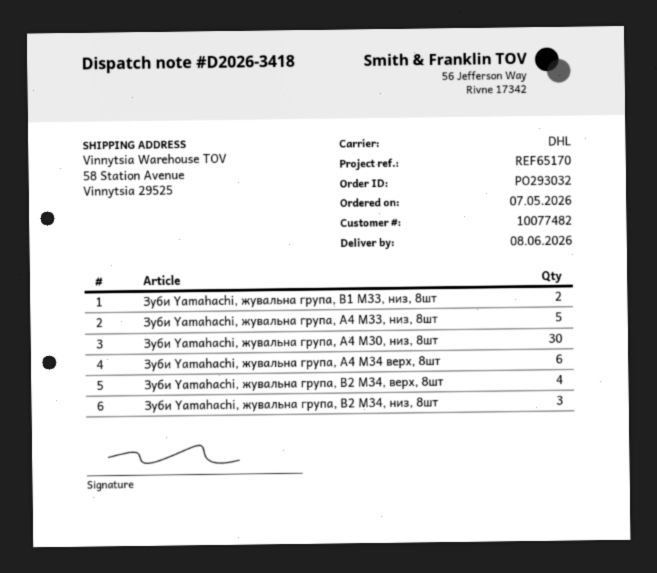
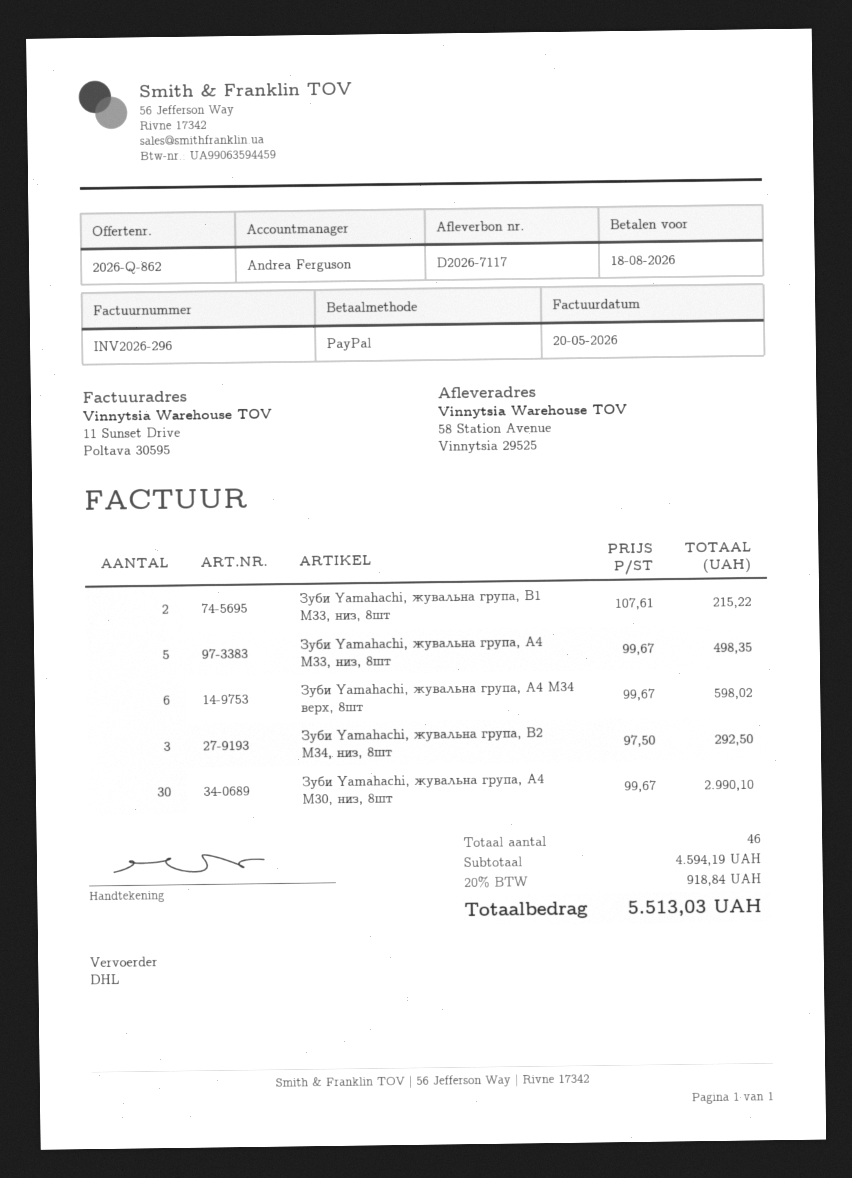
delivery note number: D2026-3418 -> D2026-7117
Зуби Yamahachi, жувальна група, B2 M34, верх, 8шт: 4 -> none

